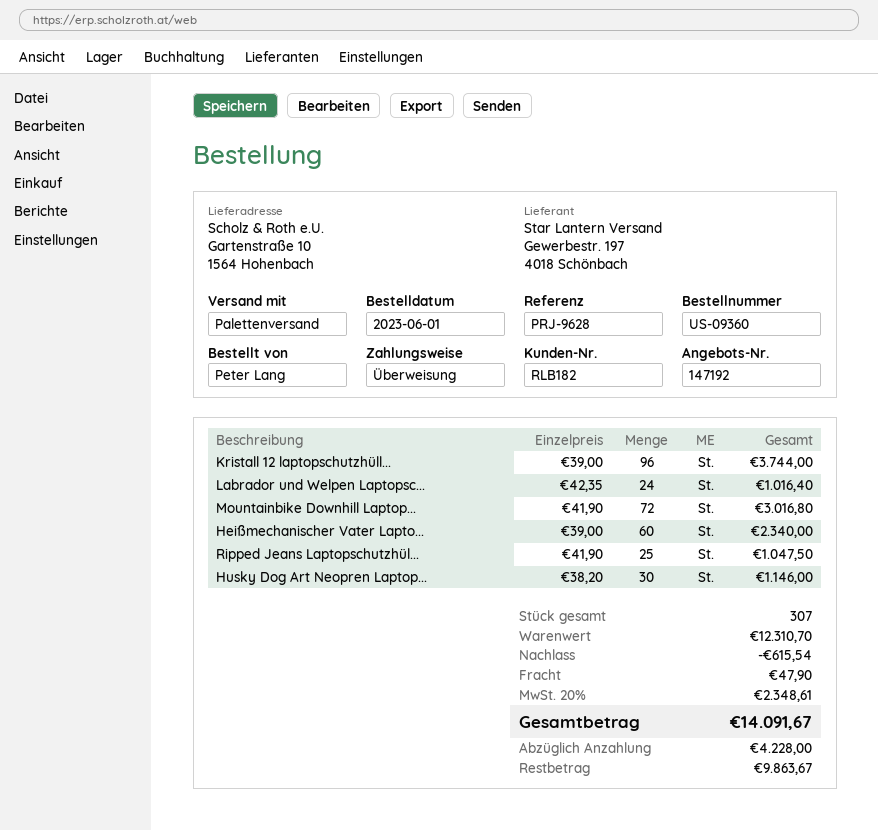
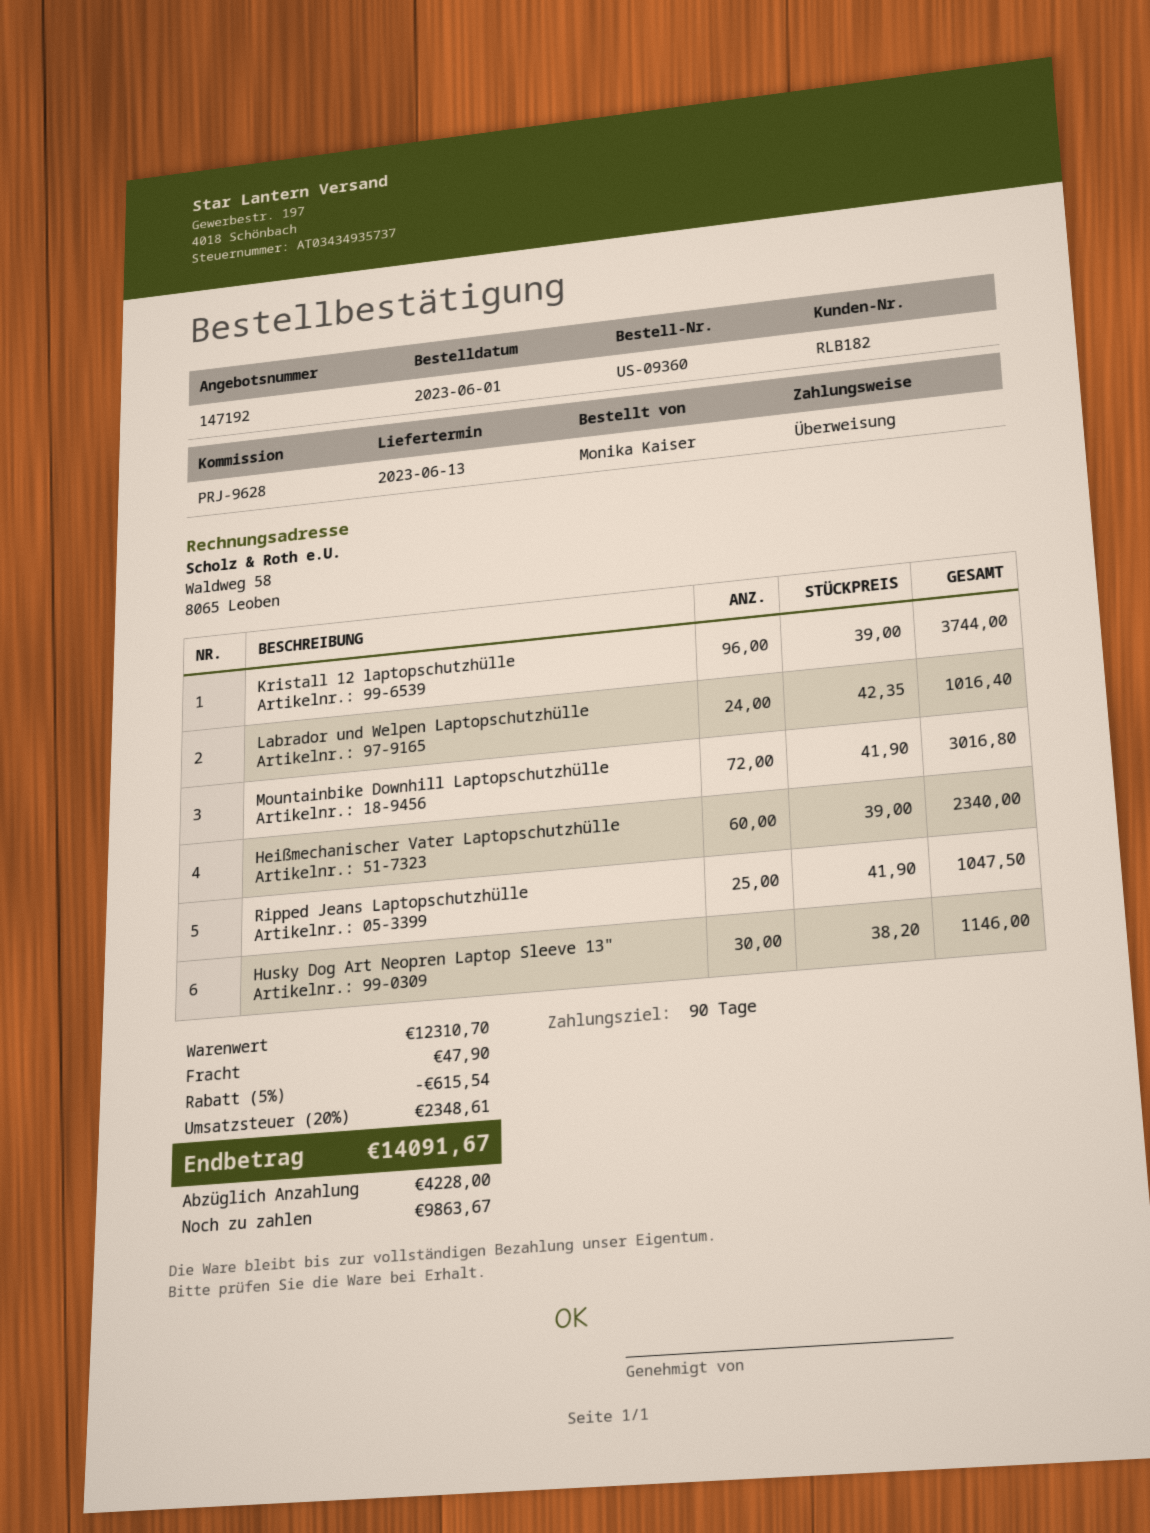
ordered by: Peter Lang -> Monika Kaiser

